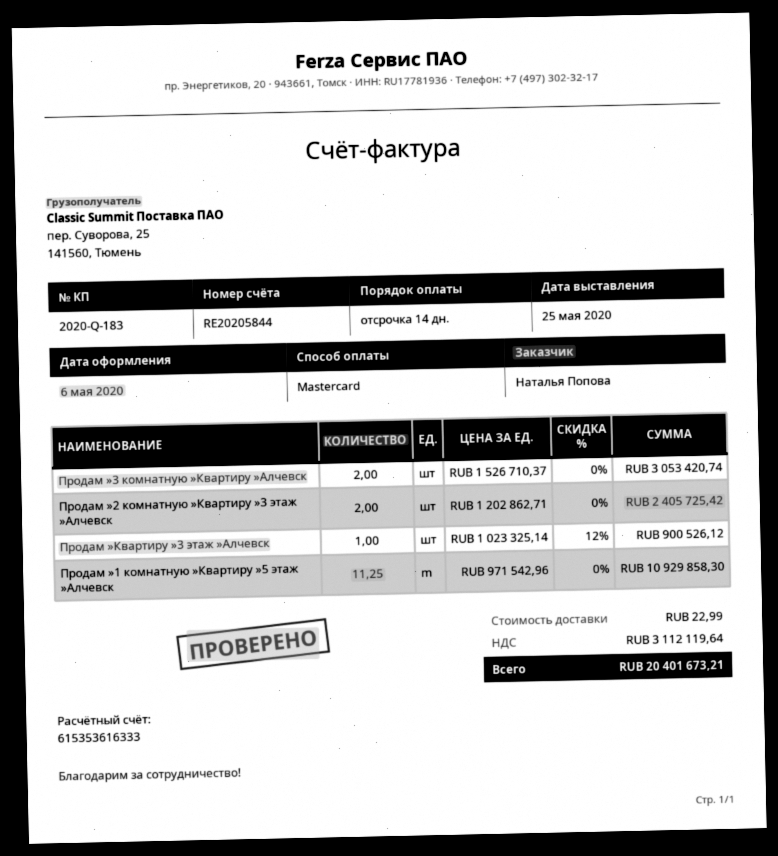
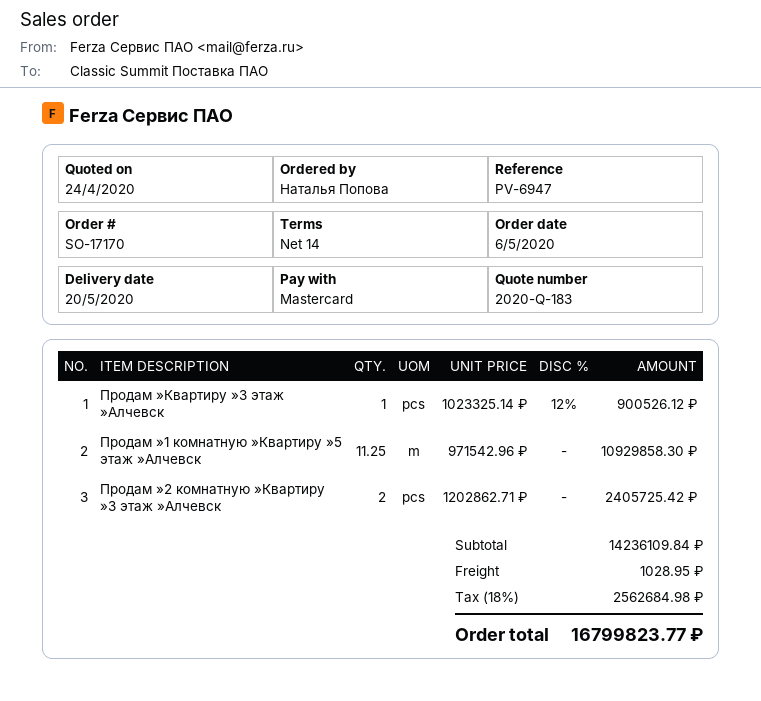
Продам »3 комнатную »Квартиру »Алчевск: 2 x 1526710.37 = 3053420.74 -> none
shipping: 22.99 -> 1028.95
tax: 3112119.64 -> 2562684.98
total: 20401673.21 -> 16799823.77

